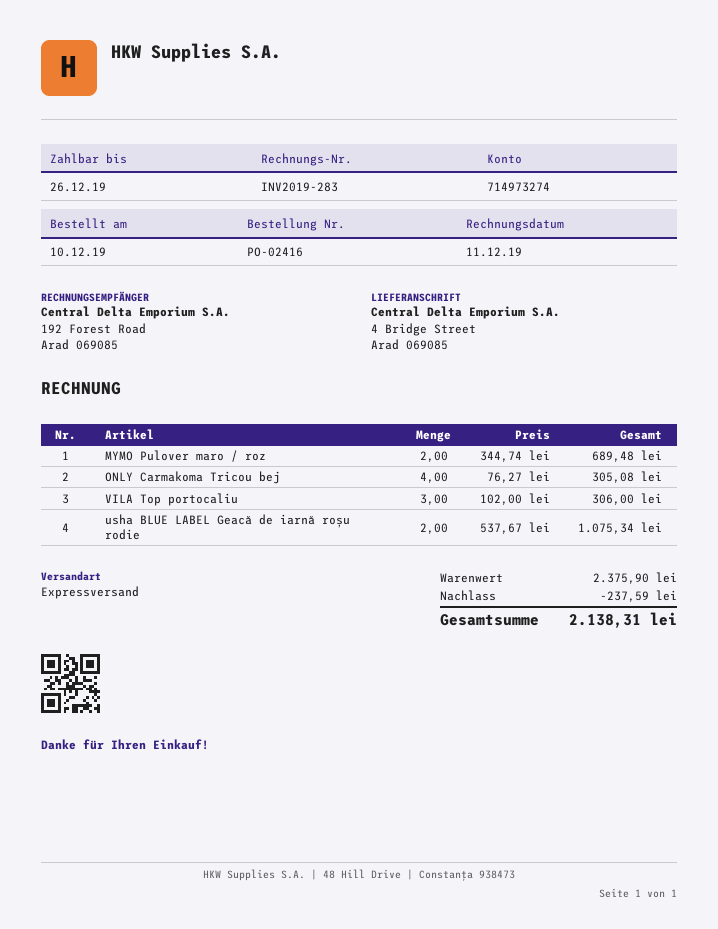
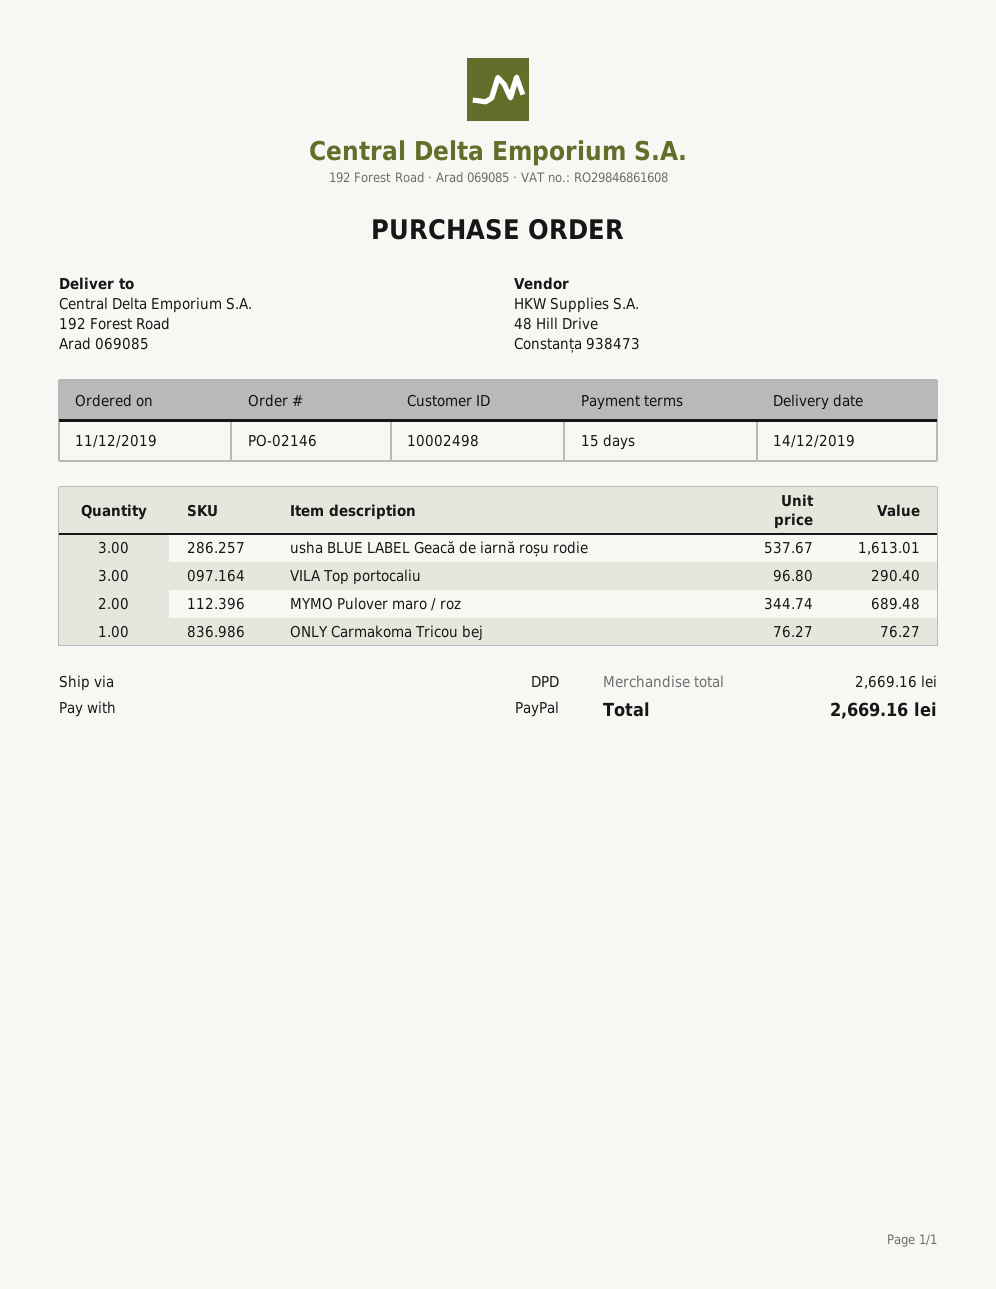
order number: PO-02416 -> PO-02146
order date: 2019-12-10 -> 2019-12-11
shipping method: express -> DPD
ship to: 4 Bridge Street, Arad 069085 -> 192 Forest Road, Arad 069085
ONLY Carmakoma Tricou bej: 4 x 76.27 = 305.08 -> 1 x 76.27 = 76.27
VILA Top portocaliu: 3 x 102.00 = 306.00 -> 3 x 96.80 = 290.40
usha BLUE LABEL Geacă de iarnă roșu rodie: 2 x 537.67 = 1075.34 -> 3 x 537.67 = 1613.01
subtotal: 2375.90 -> 2669.16
discount: 237.59 -> none
total: 2138.31 -> 2669.16

